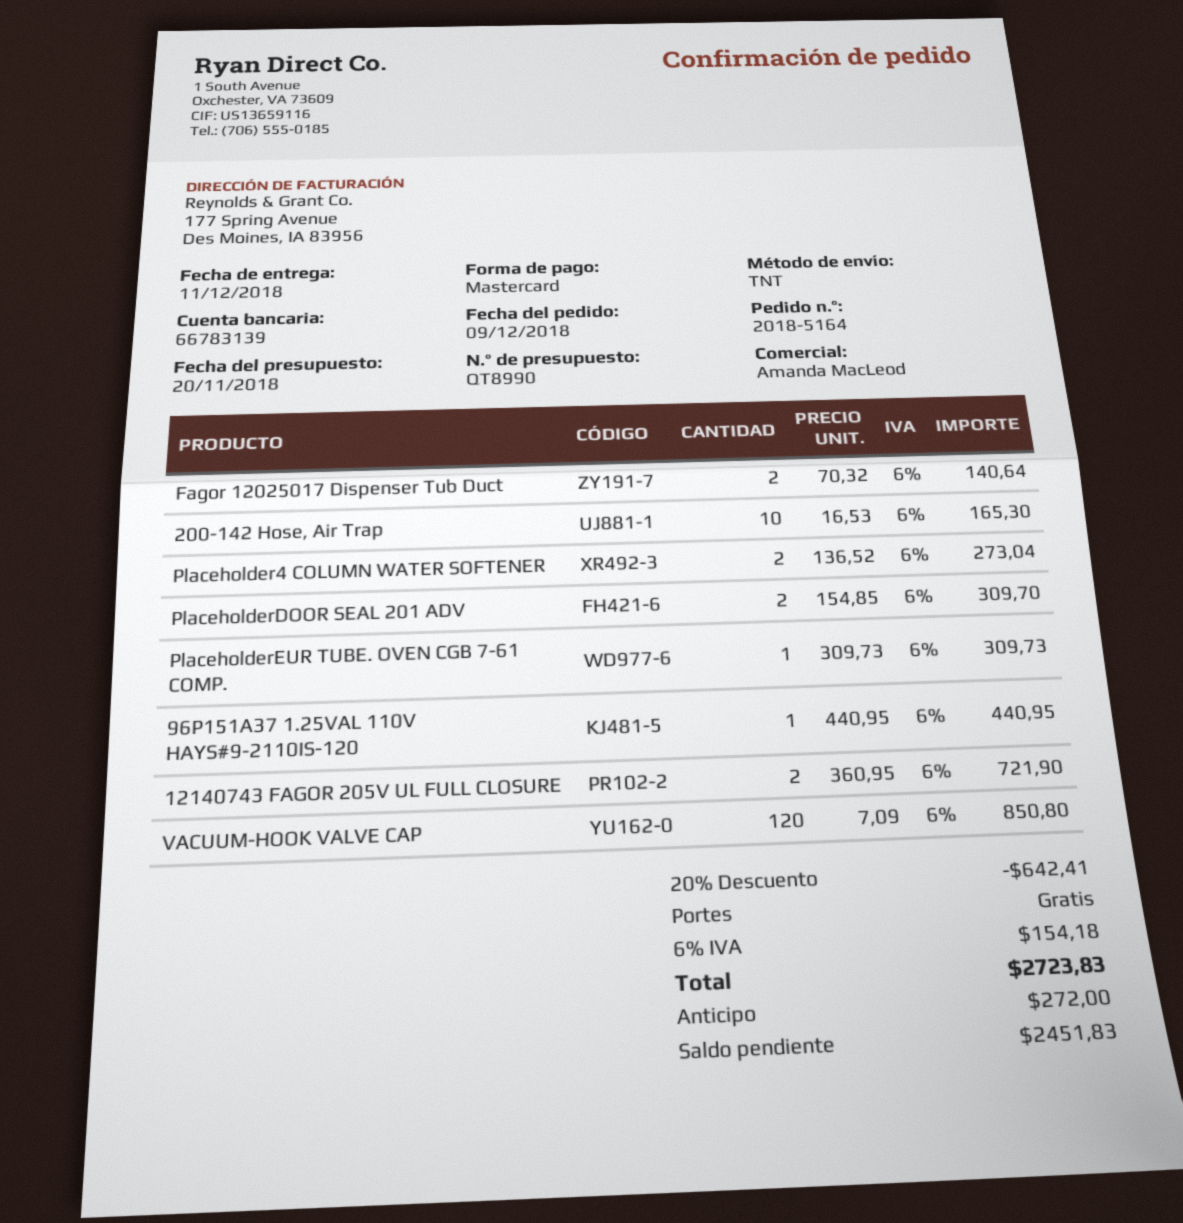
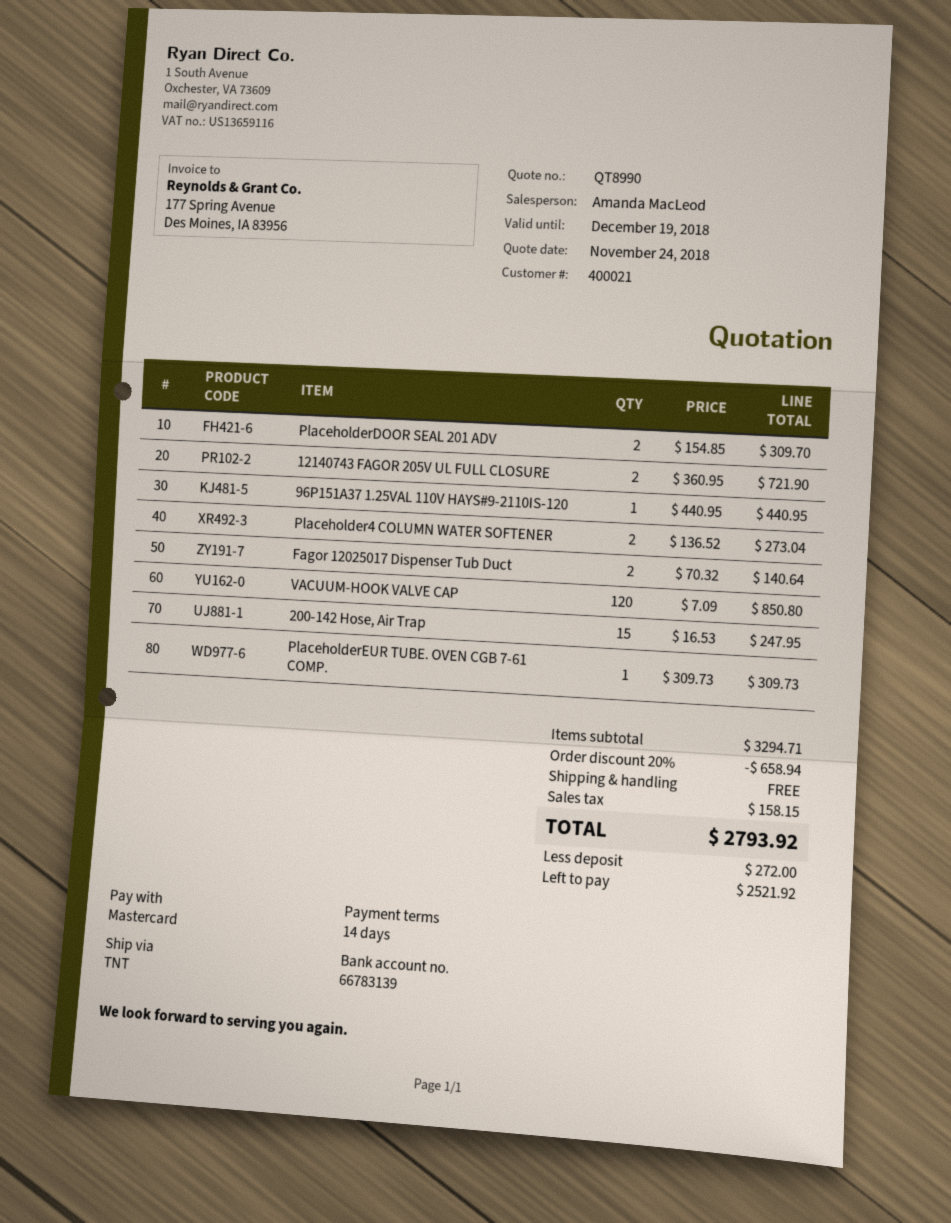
quote date: 2018-11-20 -> 2018-11-24
200-142 Hose, Air Trap: 10 x 16.53 = 165.30 -> 15 x 16.53 = 247.95
discount: 20% = 642.41 -> 20% = 658.94
tax: 154.18 -> 158.15
total: 2723.83 -> 2793.92
balance: 2451.83 -> 2521.92

